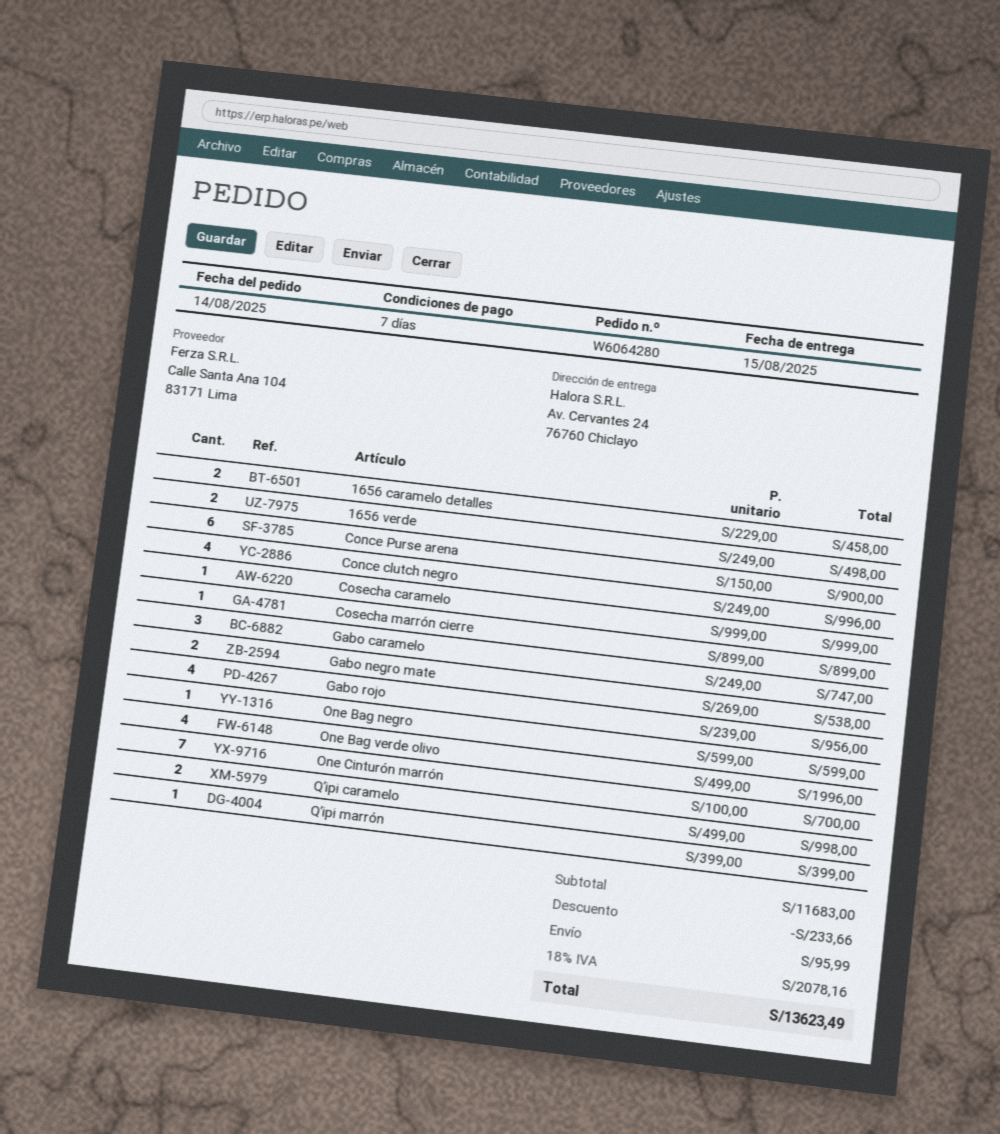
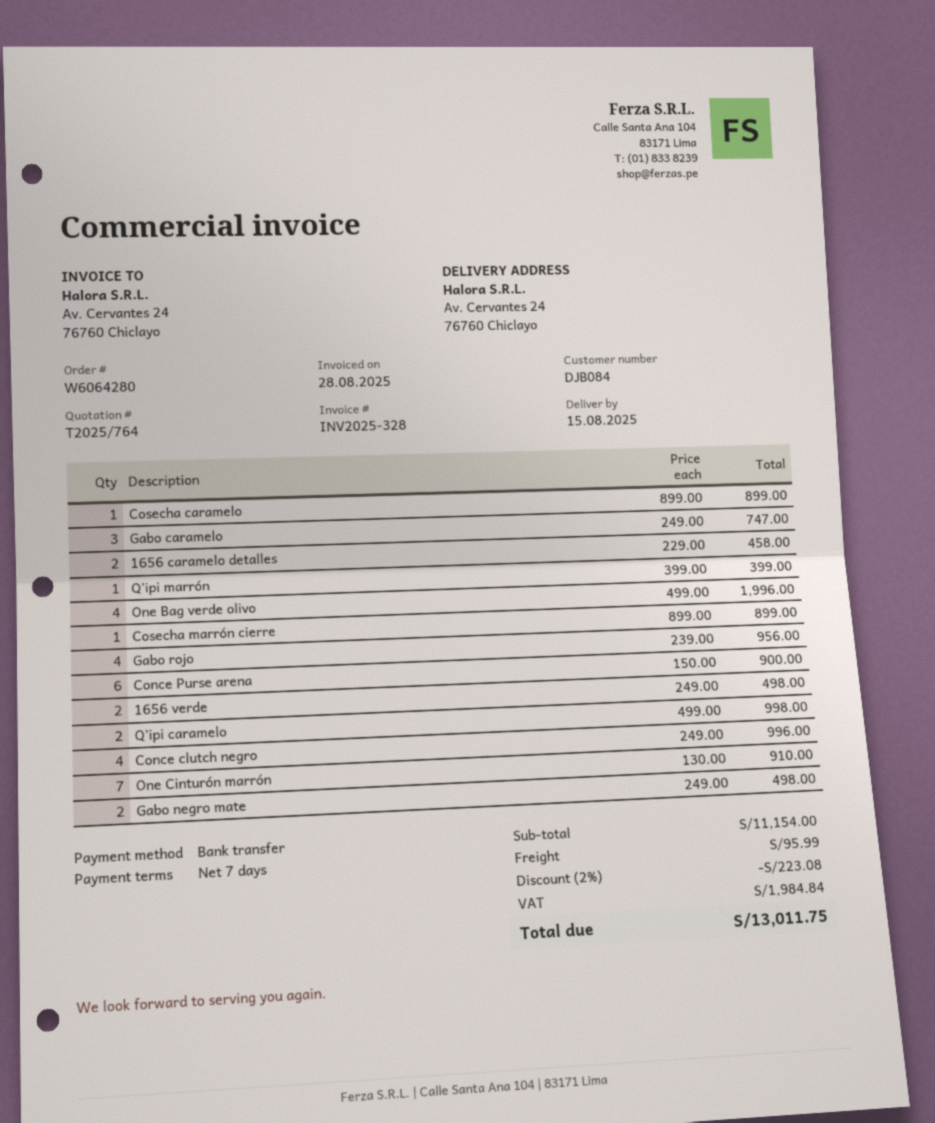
Cosecha caramelo: 1 x 999.00 = 999.00 -> 1 x 899.00 = 899.00
Gabo negro mate: 2 x 269.00 = 538.00 -> 2 x 249.00 = 498.00
One Bag negro: 1 x 599.00 = 599.00 -> none
One Cinturón marrón: 7 x 100.00 = 700.00 -> 7 x 130.00 = 910.00
subtotal: 11683.00 -> 11154.00
discount: 233.66 -> 223.08
tax: 2078.16 -> 1984.84
total: 13623.49 -> 13011.75

